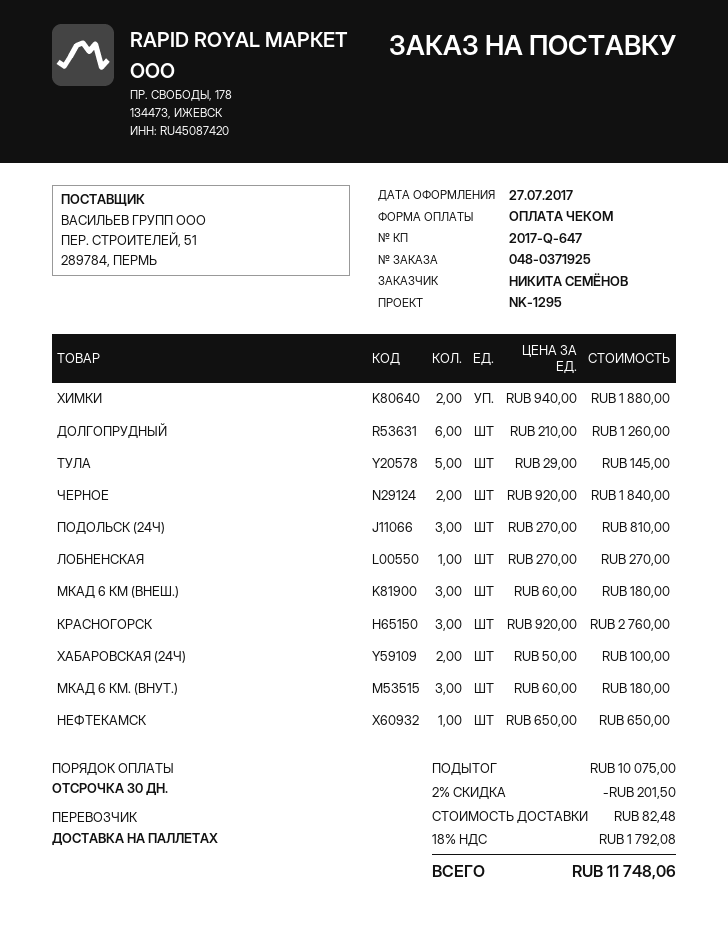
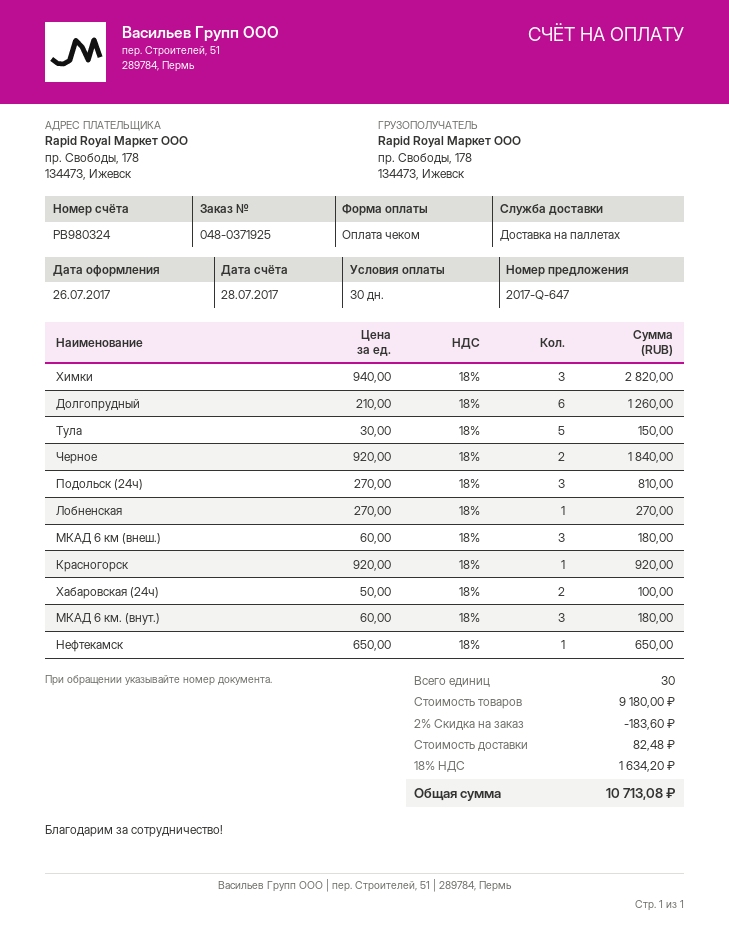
order date: 2017-07-27 -> 2017-07-26
ХИМКИ: 2 x 940.00 = 1880.00 -> 3 x 940.00 = 2820.00
ТУЛА: 5 x 29.00 = 145.00 -> 5 x 30.00 = 150.00
КРАСНОГОРСК: 3 x 920.00 = 2760.00 -> 1 x 920.00 = 920.00
subtotal: 10075.00 -> 9180.00
discount: 2% = 201.50 -> 2% = 183.60
tax: 18% = 1792.08 -> 18% = 1634.20
total: 11748.06 -> 10713.08

